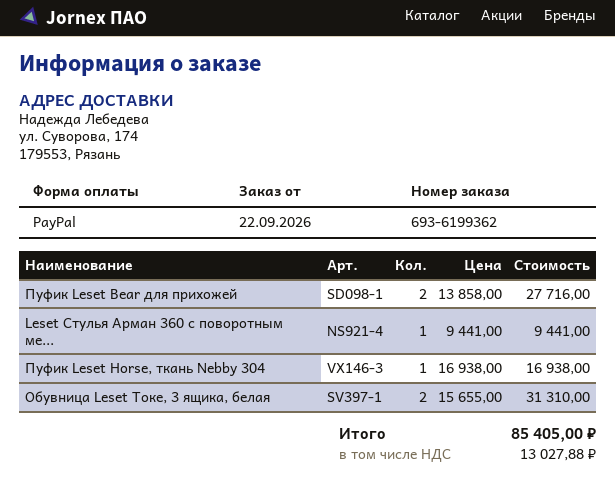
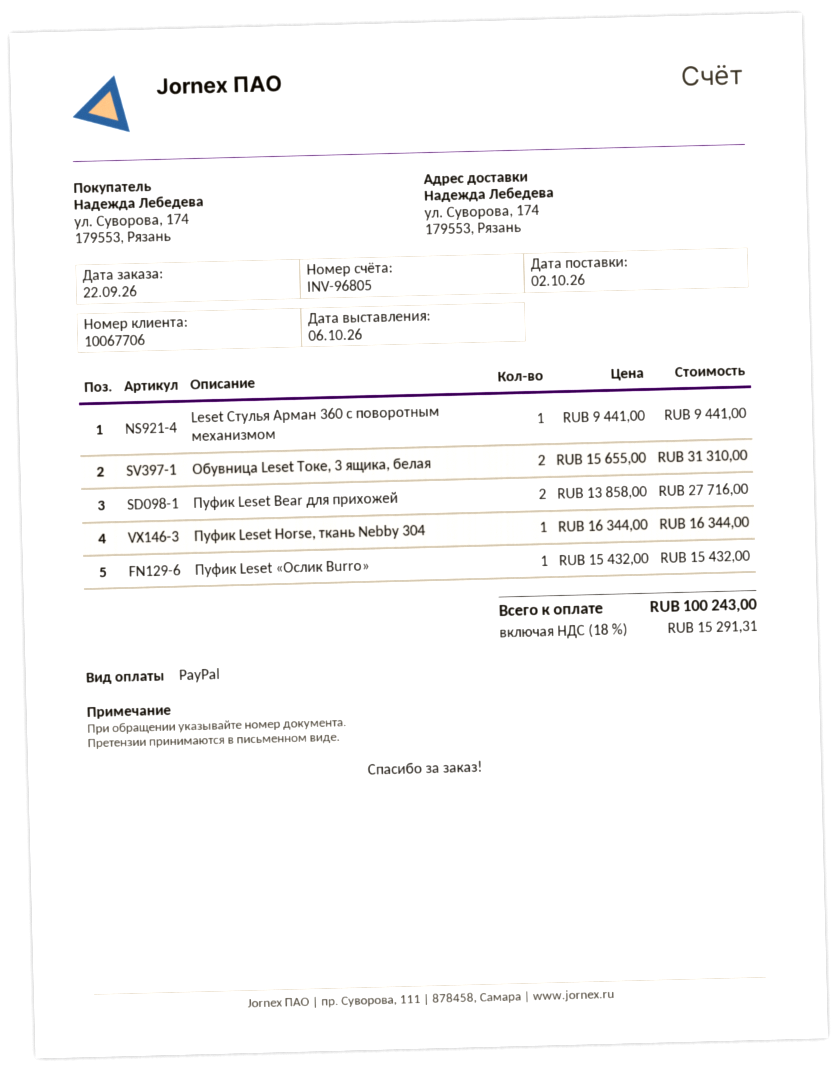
Пуфик Leset Horse, ткань Nebby 304: 1 x 16938.00 = 16938.00 -> 1 x 16344.00 = 16344.00
Пуфик Leset «Ослик Burro»: none -> 1 x 15432.00 = 15432.00
tax: 13027.88 -> 15291.31
total: 85405.00 -> 100243.00

